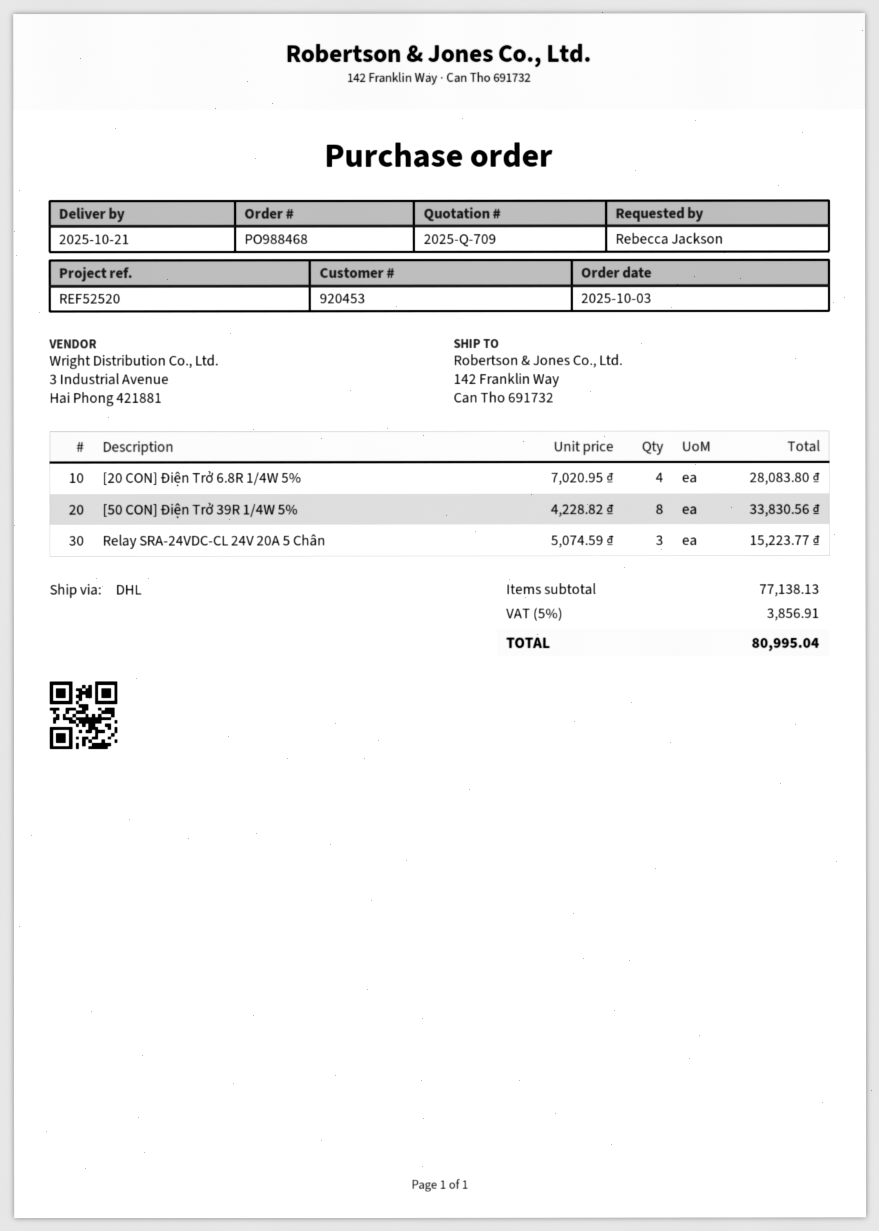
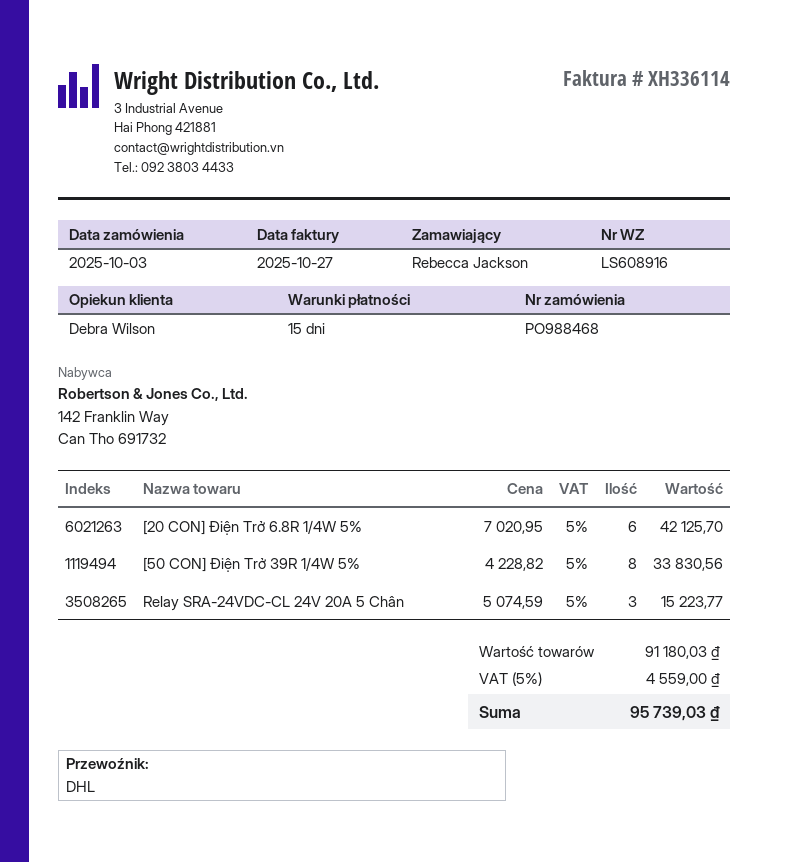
[20 CON] Điện Trở 6.8R 1/4W 5%: 4 x 7020.95 = 28083.80 -> 6 x 7020.95 = 42125.70
subtotal: 77138.13 -> 91180.03
tax: 5% = 3856.91 -> 5% = 4559.00
total: 80995.04 -> 95739.03

